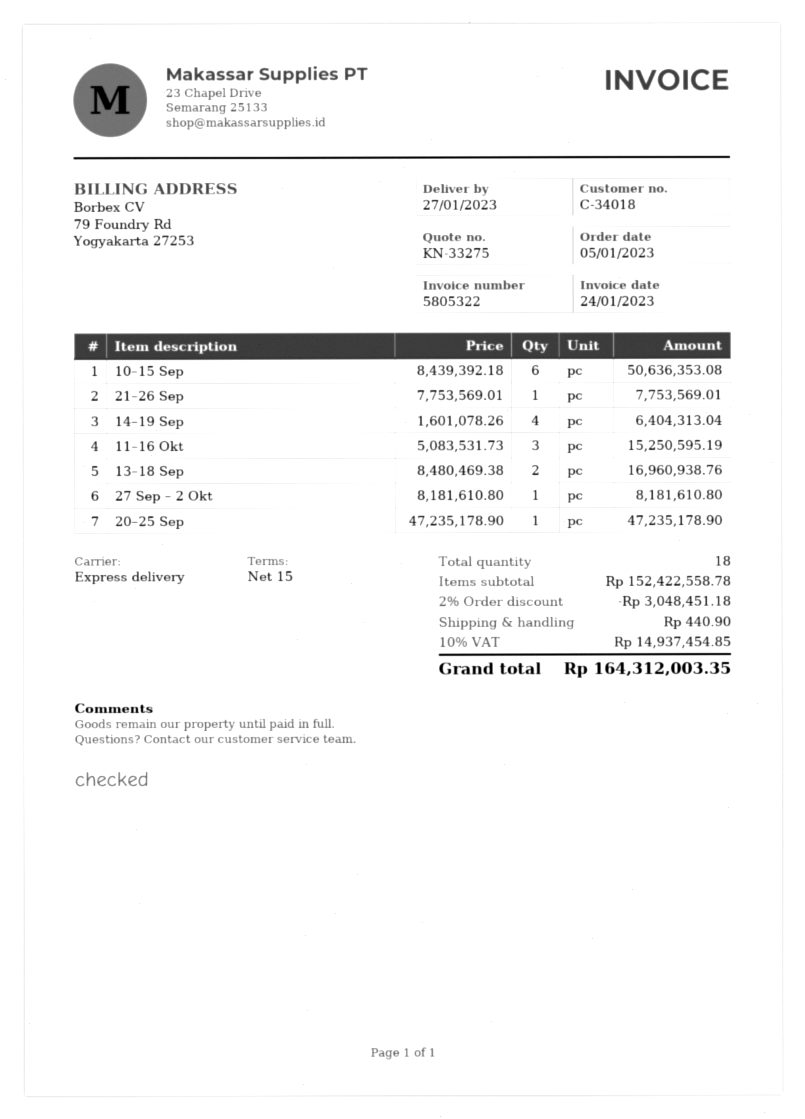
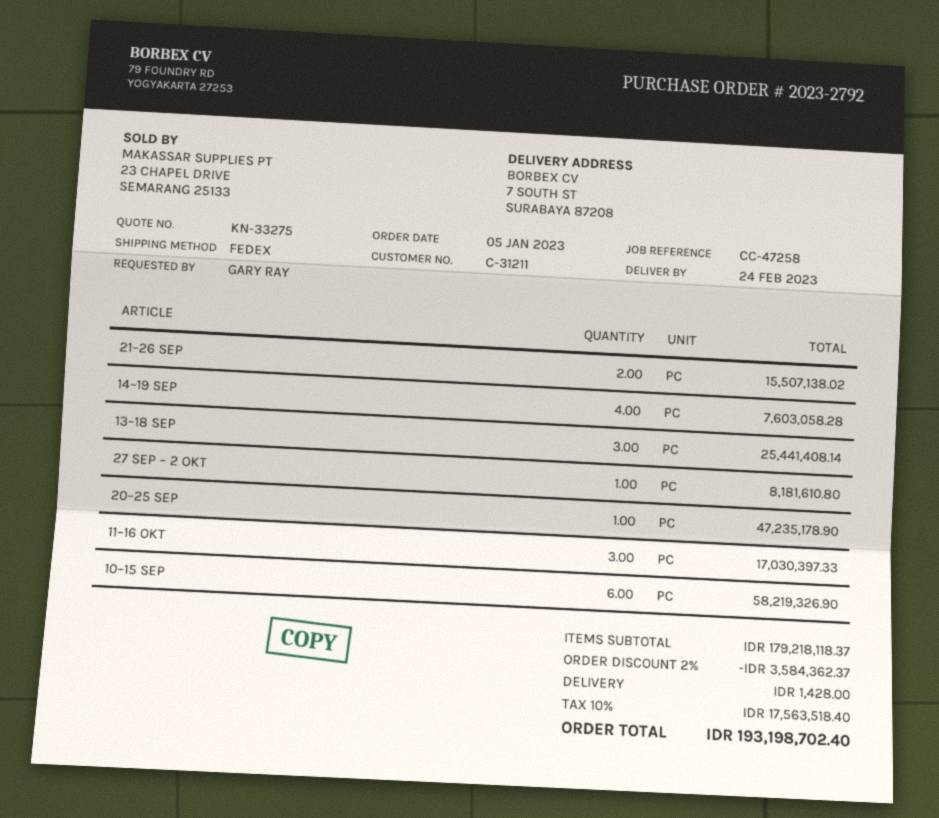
delivery date: 2023-01-27 -> 2023-02-24
customer number: C-34018 -> C-31211
shipping method: express -> FedEx
10–15 Sep: 6 for 50636353.08 -> 6 for 58219326.90
21–26 Sep: 1 for 7753569.01 -> 2 for 15507138.02
14–19 Sep: 4 for 6404313.04 -> 4 for 7603058.28
11–16 Okt: 3 for 15250595.19 -> 3 for 17030397.33
13–18 Sep: 2 for 16960938.76 -> 3 for 25441408.14
subtotal: 152422558.78 -> 179218118.37
discount: 2% = 3048451.18 -> 2% = 3584362.37
shipping: 440.90 -> 1428.00
tax: 10% = 14937454.85 -> 10% = 17563518.40
total: 164312003.35 -> 193198702.40

